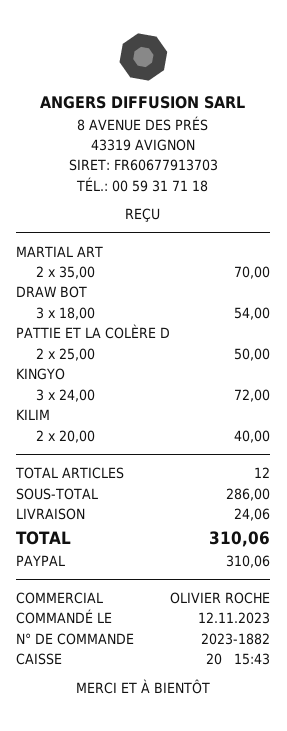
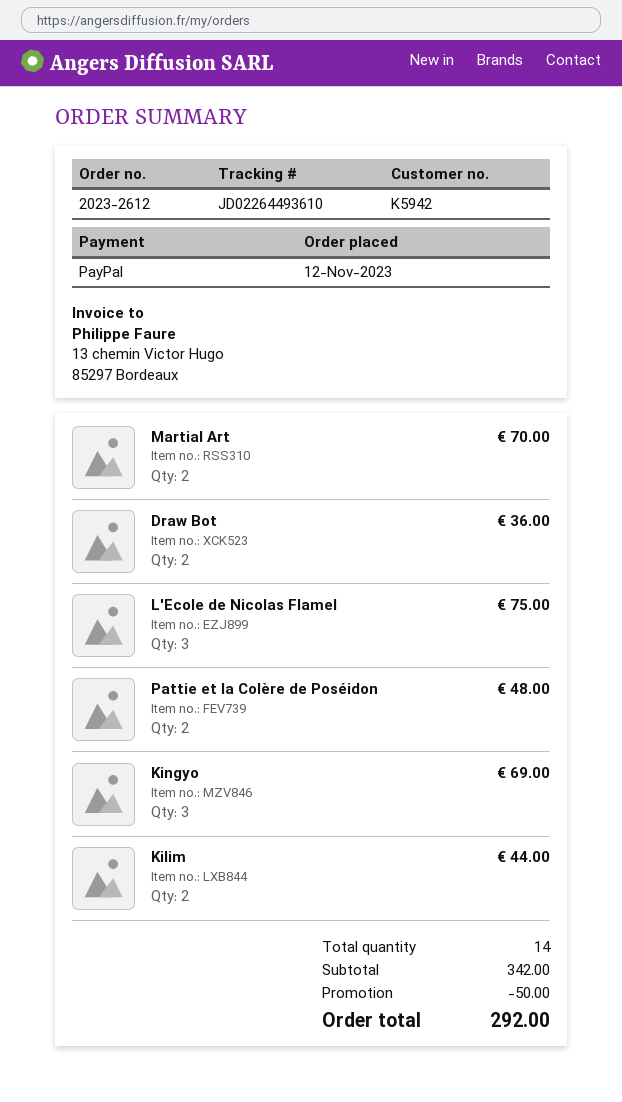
order number: 2023-1882 -> 2023-2612
DRAW BOT: 3 for 54.00 -> 2 for 36.00
PATTIE ET LA COLÈRE D: 2 for 50.00 -> 2 for 48.00
KINGYO: 3 for 72.00 -> 3 for 69.00
KILIM: 2 for 40.00 -> 2 for 44.00
L'Ecole de Nicolas Flamel: none -> 3 for 75.00
total quantity: 12 -> 14
subtotal: 286.00 -> 342.00
discount: none -> 50.00
shipping: 24.06 -> none
total: 310.06 -> 292.00

